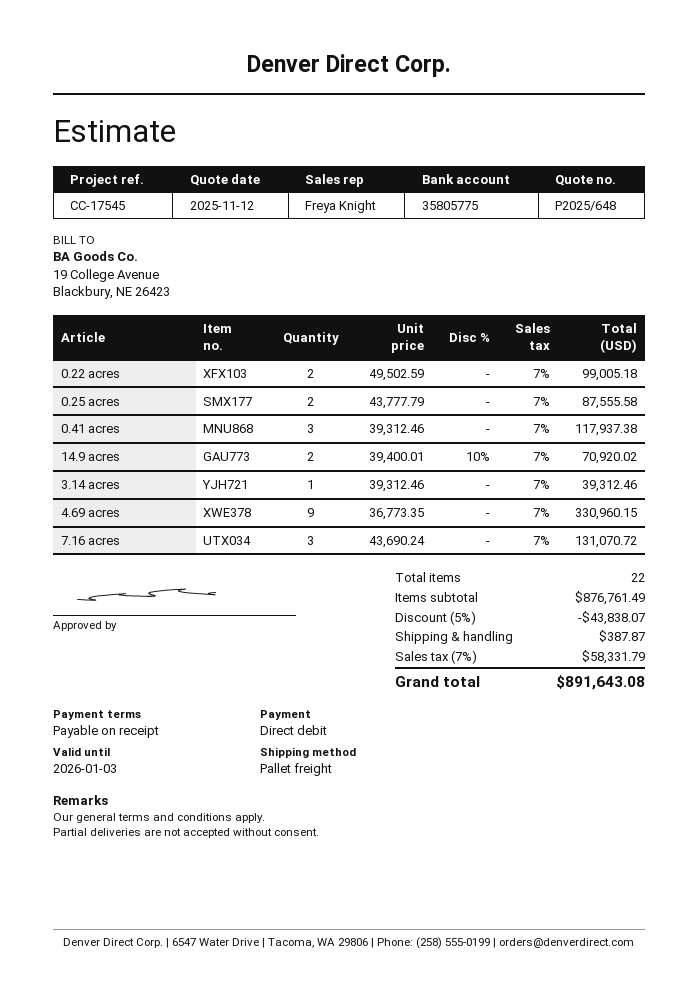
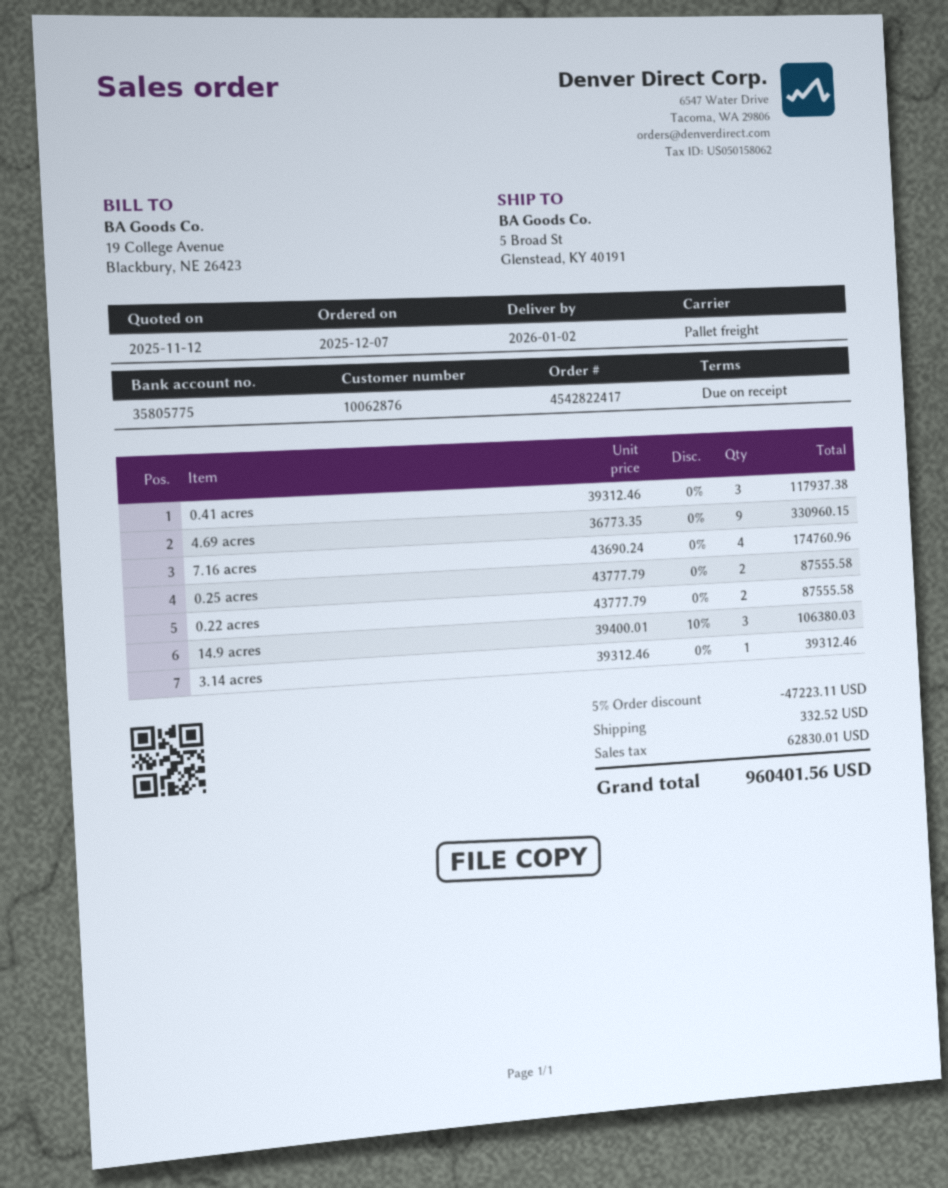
0.22 acres: 2 x 49502.59 = 99005.18 -> 2 x 43777.79 = 87555.58
14.9 acres: 2 x 39400.01 - 10% = 70920.02 -> 3 x 39400.01 - 10% = 106380.03
7.16 acres: 3 x 43690.24 = 131070.72 -> 4 x 43690.24 = 174760.96
discount: 5% = 43838.07 -> 5% = 47223.11
shipping: 387.87 -> 332.52
tax: 58331.79 -> 62830.01
total: 891643.08 -> 960401.56

